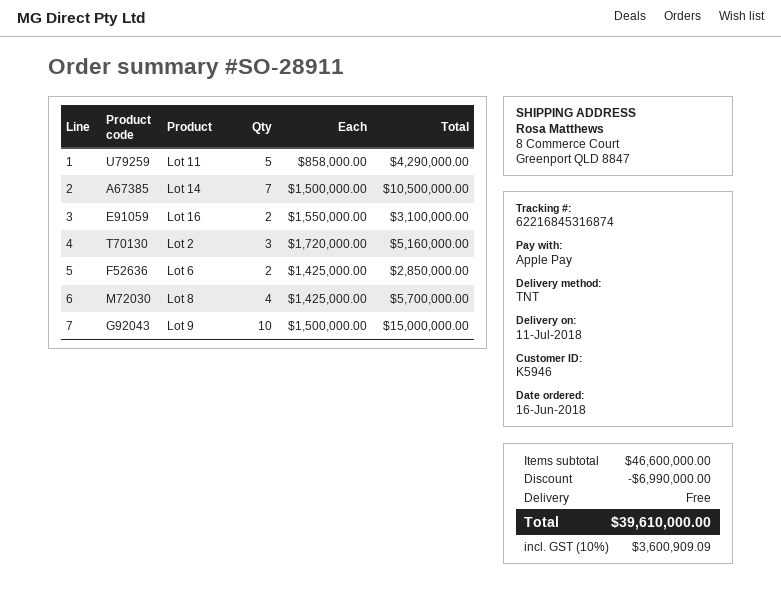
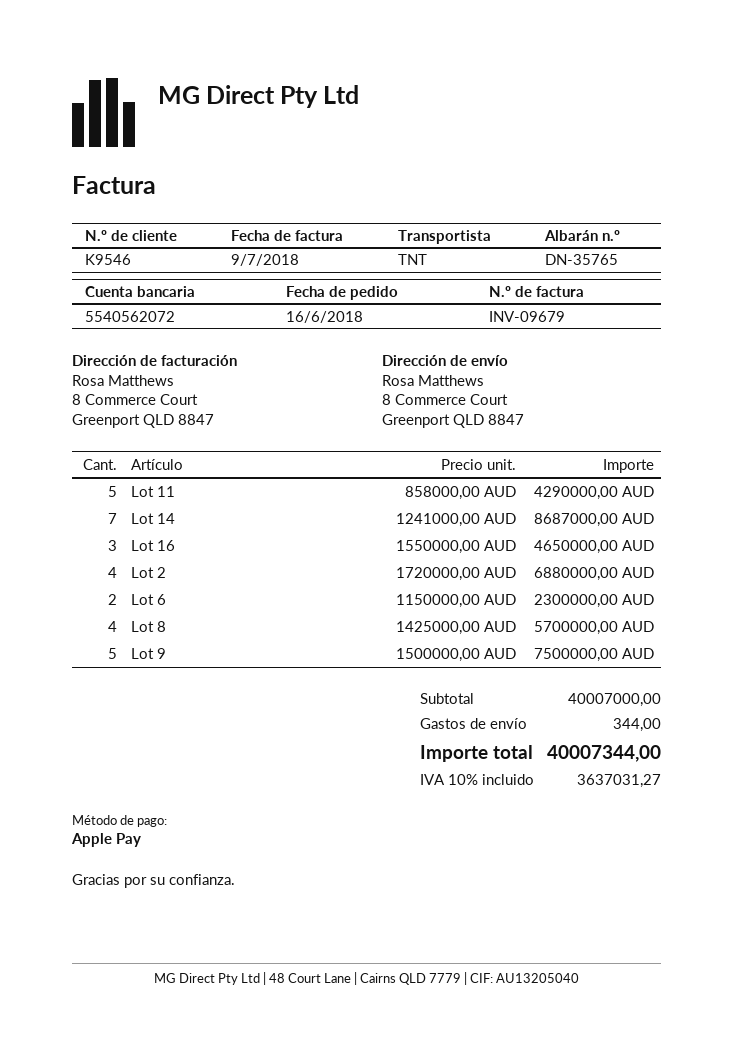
customer number: K5946 -> K9546
Lot 14: 7 x 1500000.00 = 10500000.00 -> 7 x 1241000.00 = 8687000.00
Lot 16: 2 x 1550000.00 = 3100000.00 -> 3 x 1550000.00 = 4650000.00
Lot 2: 3 x 1720000.00 = 5160000.00 -> 4 x 1720000.00 = 6880000.00
Lot 6: 2 x 1425000.00 = 2850000.00 -> 2 x 1150000.00 = 2300000.00
Lot 9: 10 x 1500000.00 = 15000000.00 -> 5 x 1500000.00 = 7500000.00
subtotal: 46600000.00 -> 40007000.00
discount: 6990000.00 -> none
shipping: 0.00 -> 344.00
tax: 10% = 3600909.09 -> 10% = 3637031.27
total: 39610000.00 -> 40007344.00

